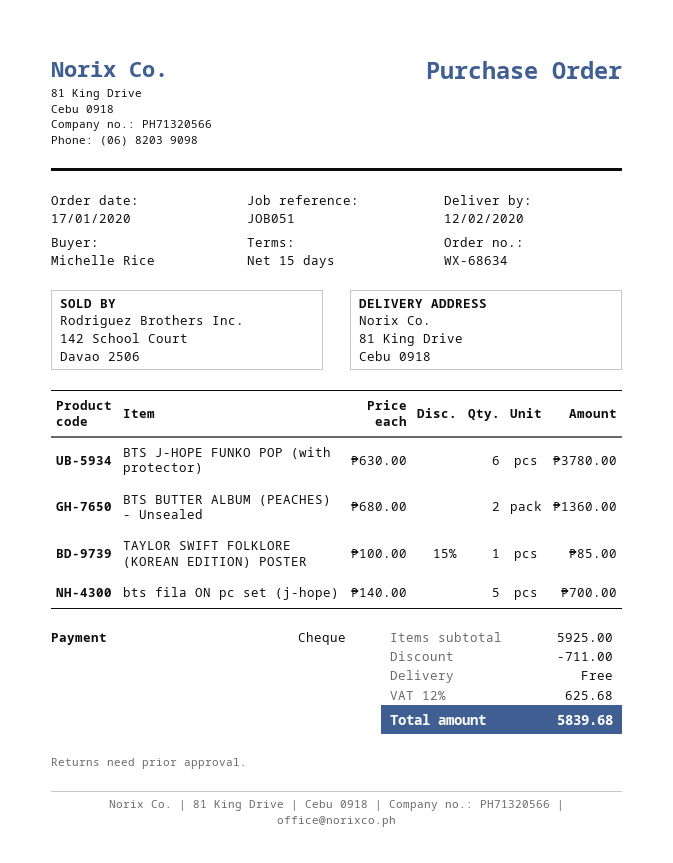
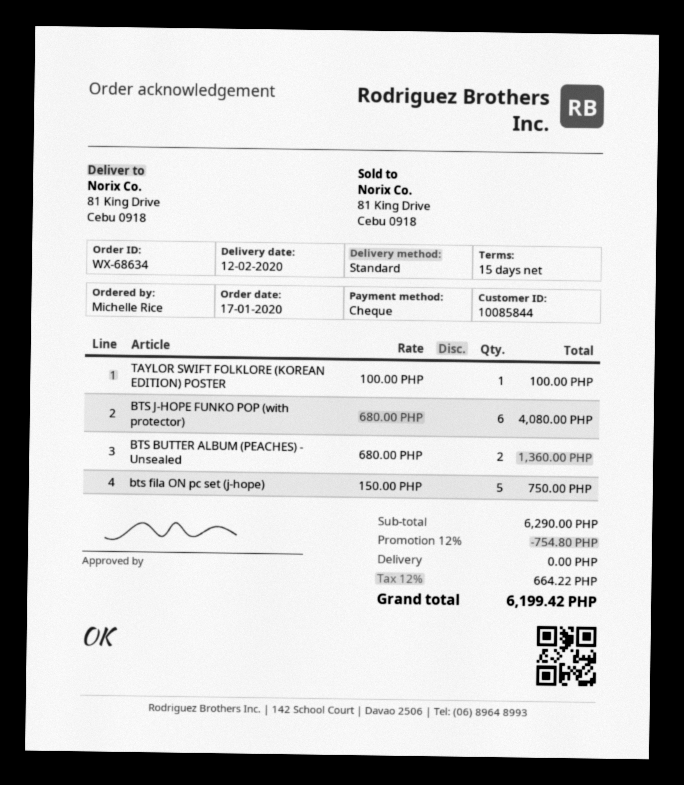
BTS J-HOPE FUNKO POP (with protector): 6 x 630.00 = 3780.00 -> 6 x 680.00 = 4080.00
TAYLOR SWIFT FOLKLORE (KOREAN EDITION) POSTER: 1 x 100.00 - 15% = 85.00 -> 1 x 100.00 = 100.00
bts fila ON pc set (j-hope): 5 x 140.00 = 700.00 -> 5 x 150.00 = 750.00
subtotal: 5925.00 -> 6290.00
discount: 711.00 -> 754.80
tax: 12% = 625.68 -> 12% = 664.22
total: 5839.68 -> 6199.42

